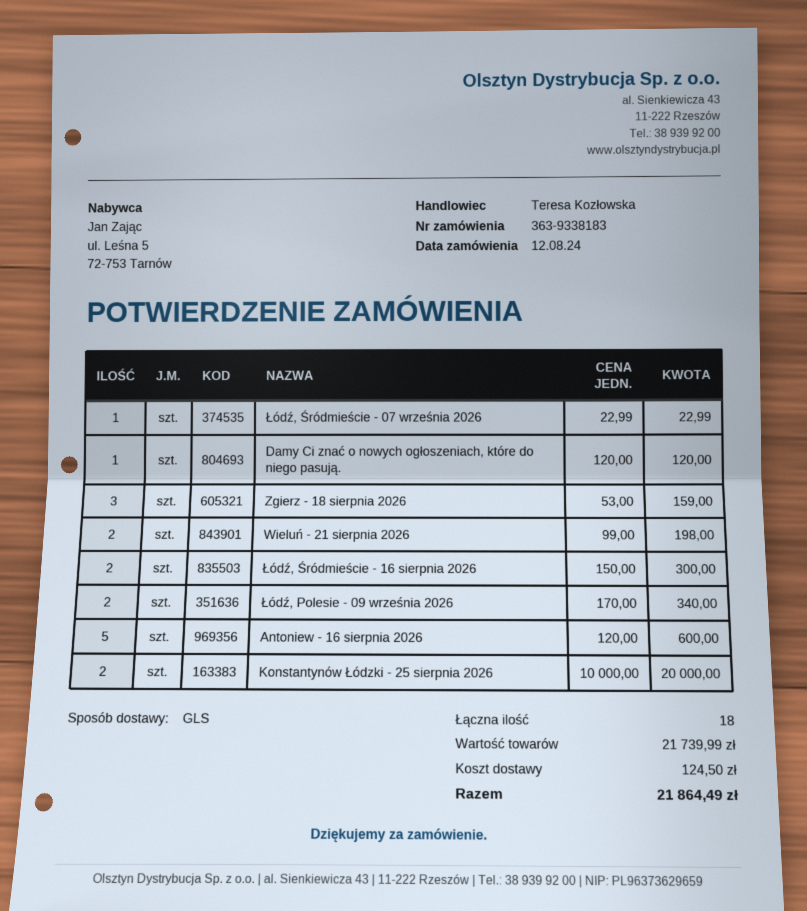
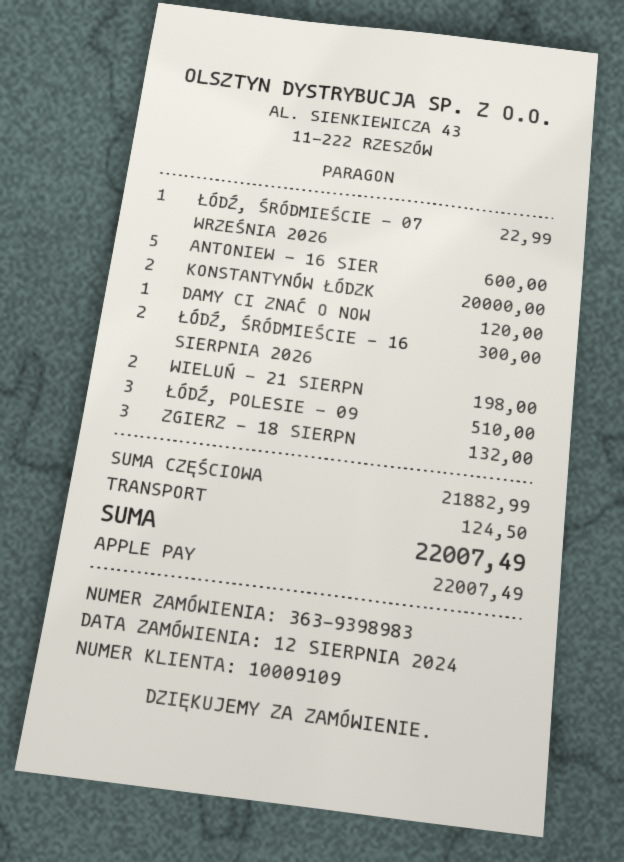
order number: 363-9338183 -> 363-9398983
Zgierz - 18 sierpnia 2026: 3 for 159.00 -> 3 for 132.00
Łódź, Polesie - 09 września 2026: 2 for 340.00 -> 3 for 510.00
subtotal: 21739.99 -> 21882.99
total: 21864.49 -> 22007.49

